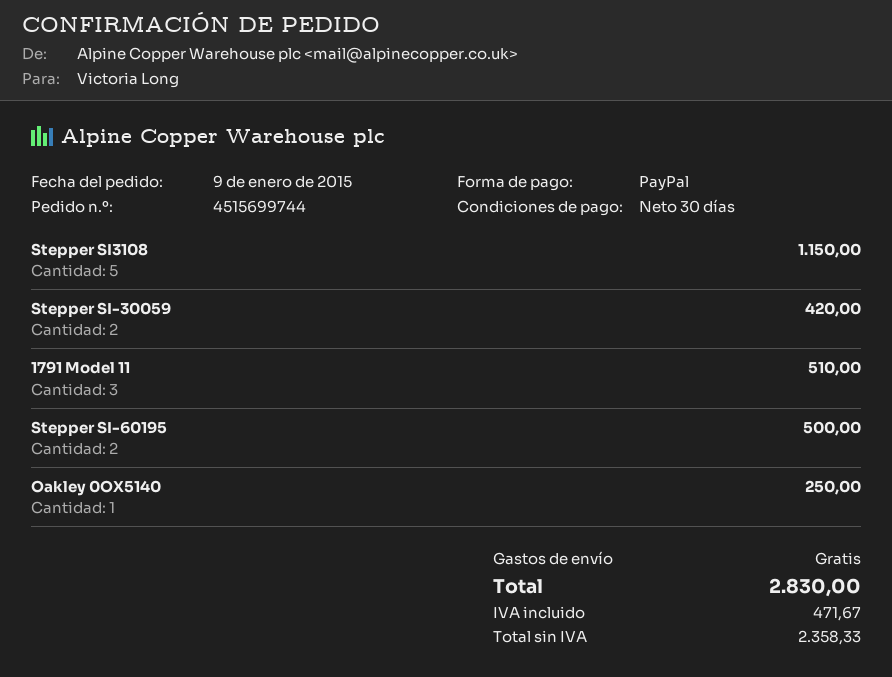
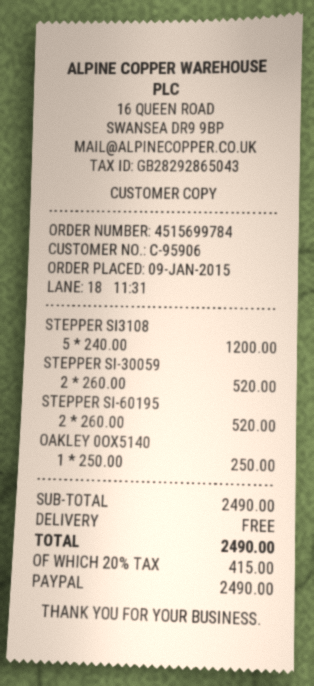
order number: 4515699744 -> 4515699784
Stepper SI3108: 5 for 1150.00 -> 5 for 1200.00
Stepper SI-30059: 2 for 420.00 -> 2 for 520.00
1791 Model 11: 3 for 510.00 -> none
Stepper SI-60195: 2 for 500.00 -> 2 for 520.00
tax: 471.67 -> 415.00
total: 2830.00 -> 2490.00

